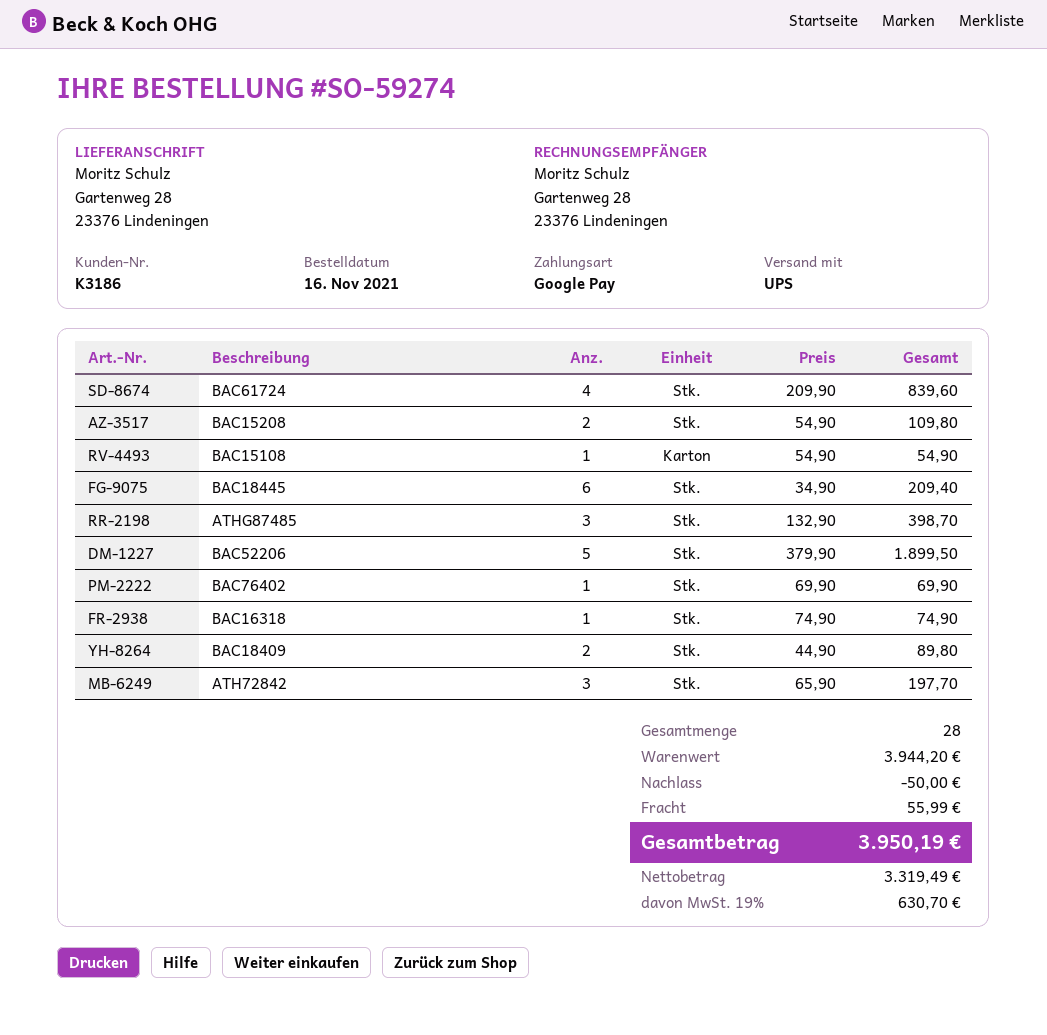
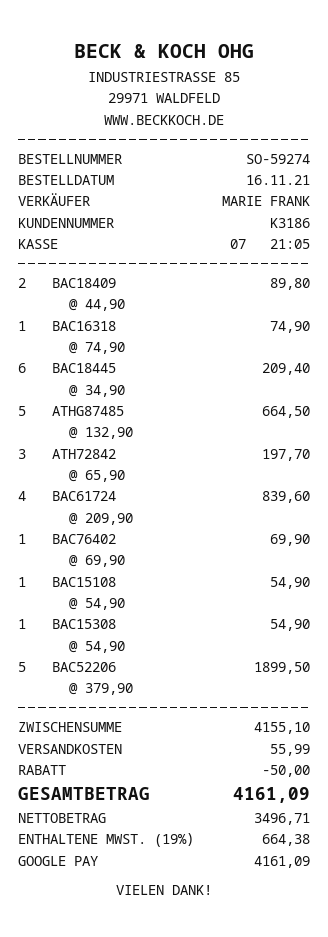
BAC15208: 2 x 54.90 = 109.80 -> none
ATHG87485: 3 x 132.90 = 398.70 -> 5 x 132.90 = 664.50
BAC15308: none -> 1 x 54.90 = 54.90
subtotal: 3944.20 -> 4155.10
net: 3319.49 -> 3496.71
tax: 19% = 630.70 -> 19% = 664.38
total: 3950.19 -> 4161.09

